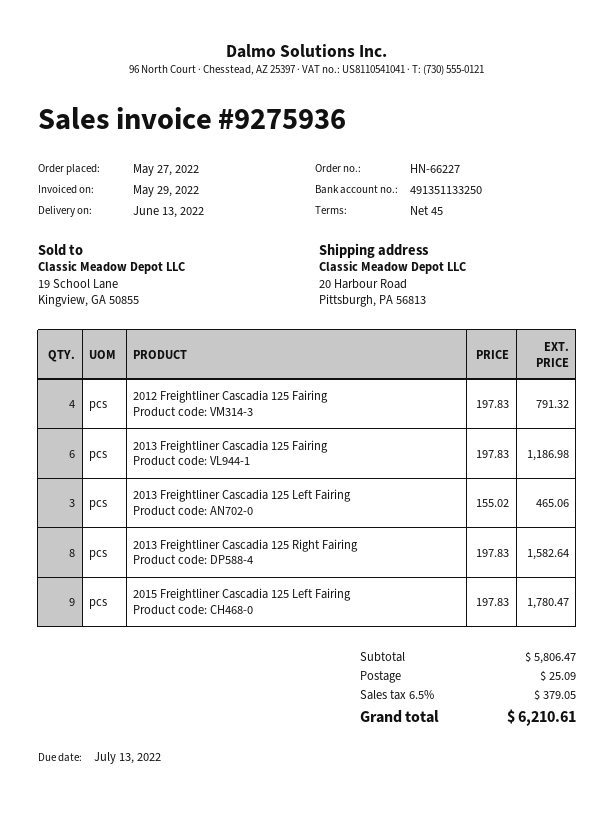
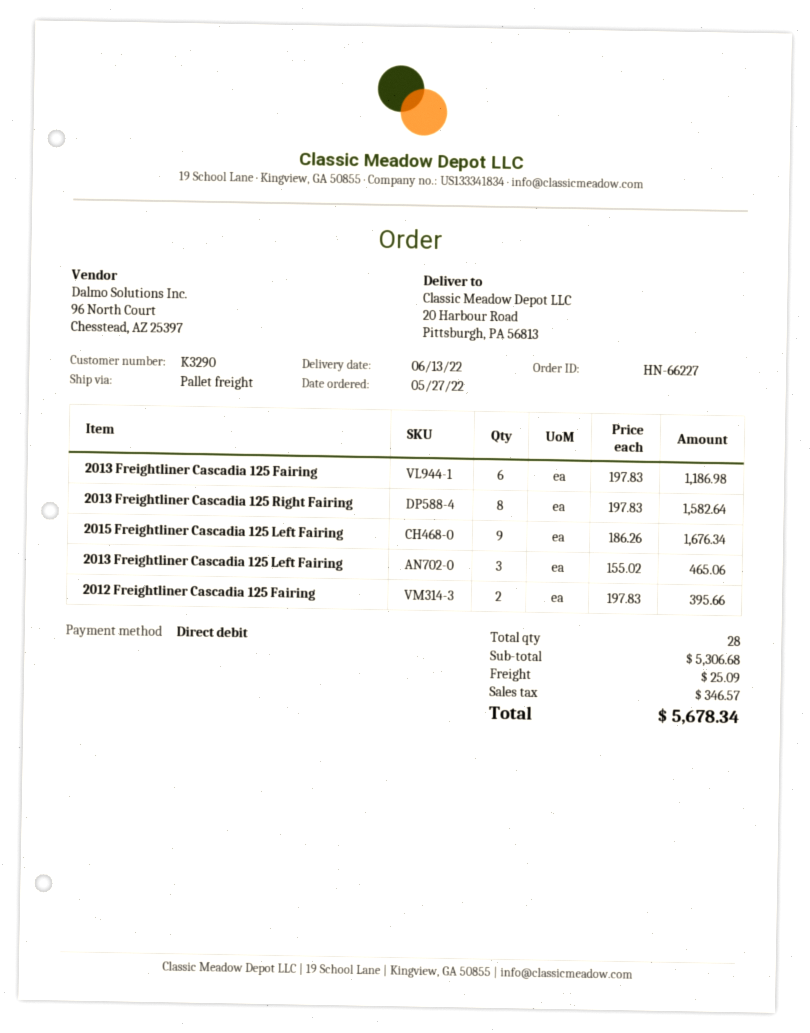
2012 Freightliner Cascadia 125 Fairing: 4 x 197.83 = 791.32 -> 2 x 197.83 = 395.66
2015 Freightliner Cascadia 125 Left Fairing: 9 x 197.83 = 1780.47 -> 9 x 186.26 = 1676.34
subtotal: 5806.47 -> 5306.68
tax: 379.05 -> 346.57
total: 6210.61 -> 5678.34

